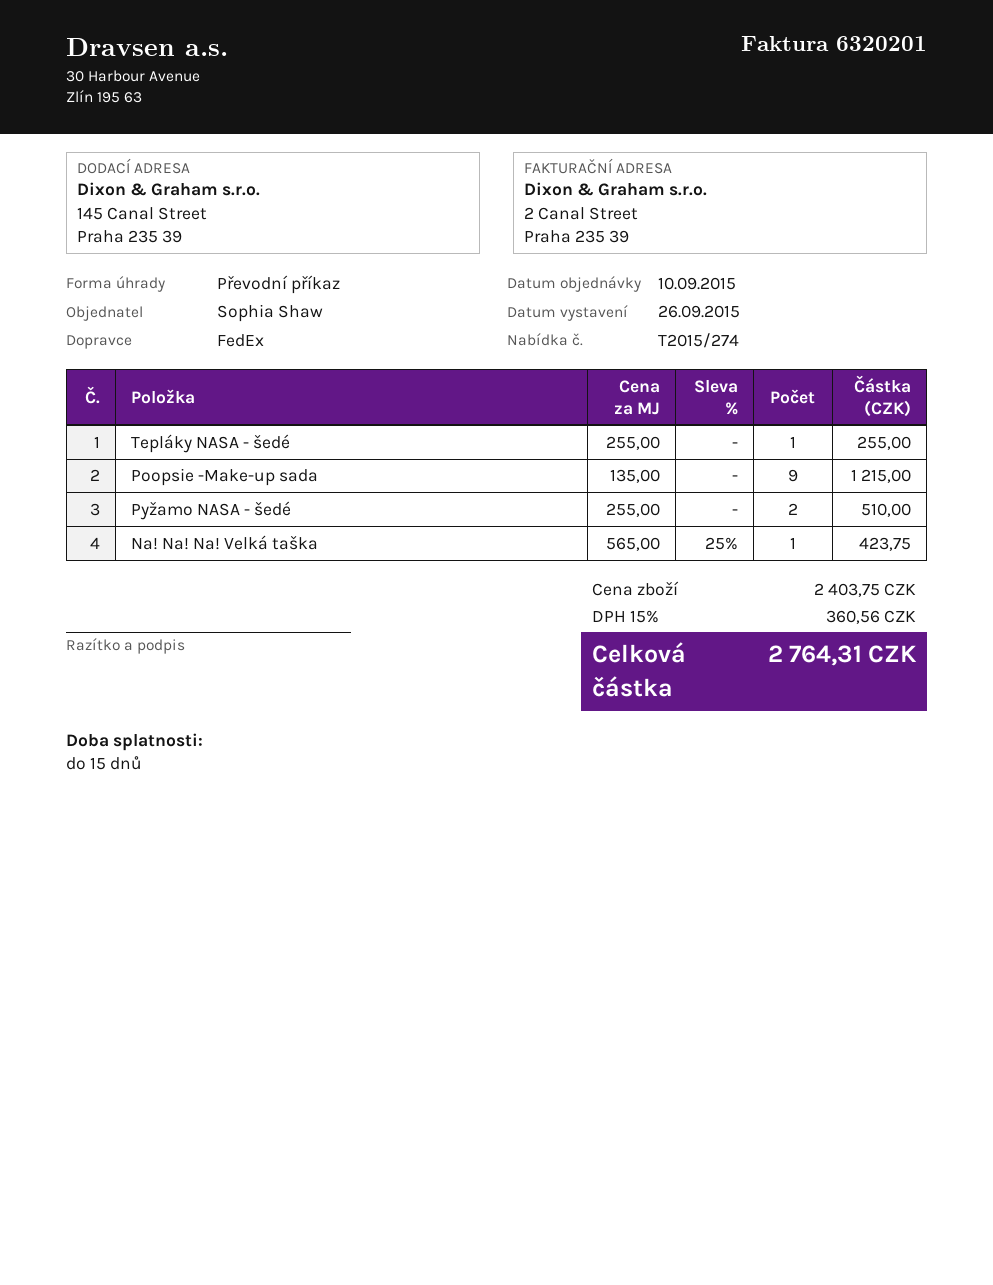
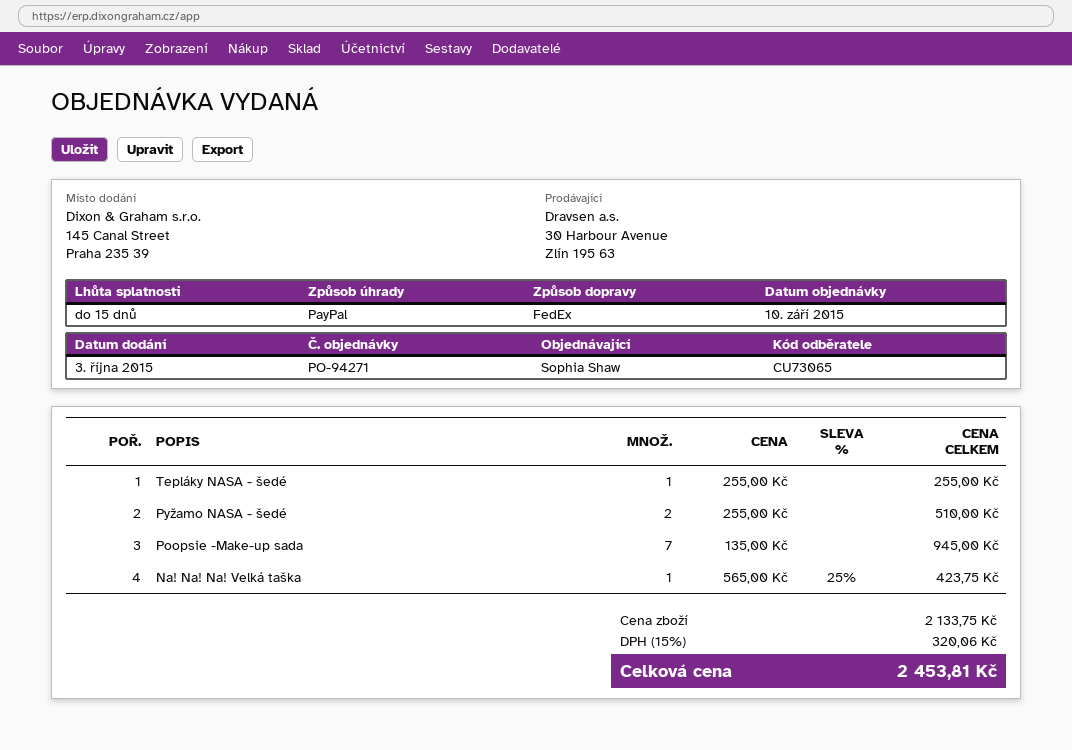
payment method: bank transfer -> PayPal
Poopsie -Make-up sada: 9 x 135.00 = 1215.00 -> 7 x 135.00 = 945.00
subtotal: 2403.75 -> 2133.75
tax: 15% = 360.56 -> 15% = 320.06
total: 2764.31 -> 2453.81

